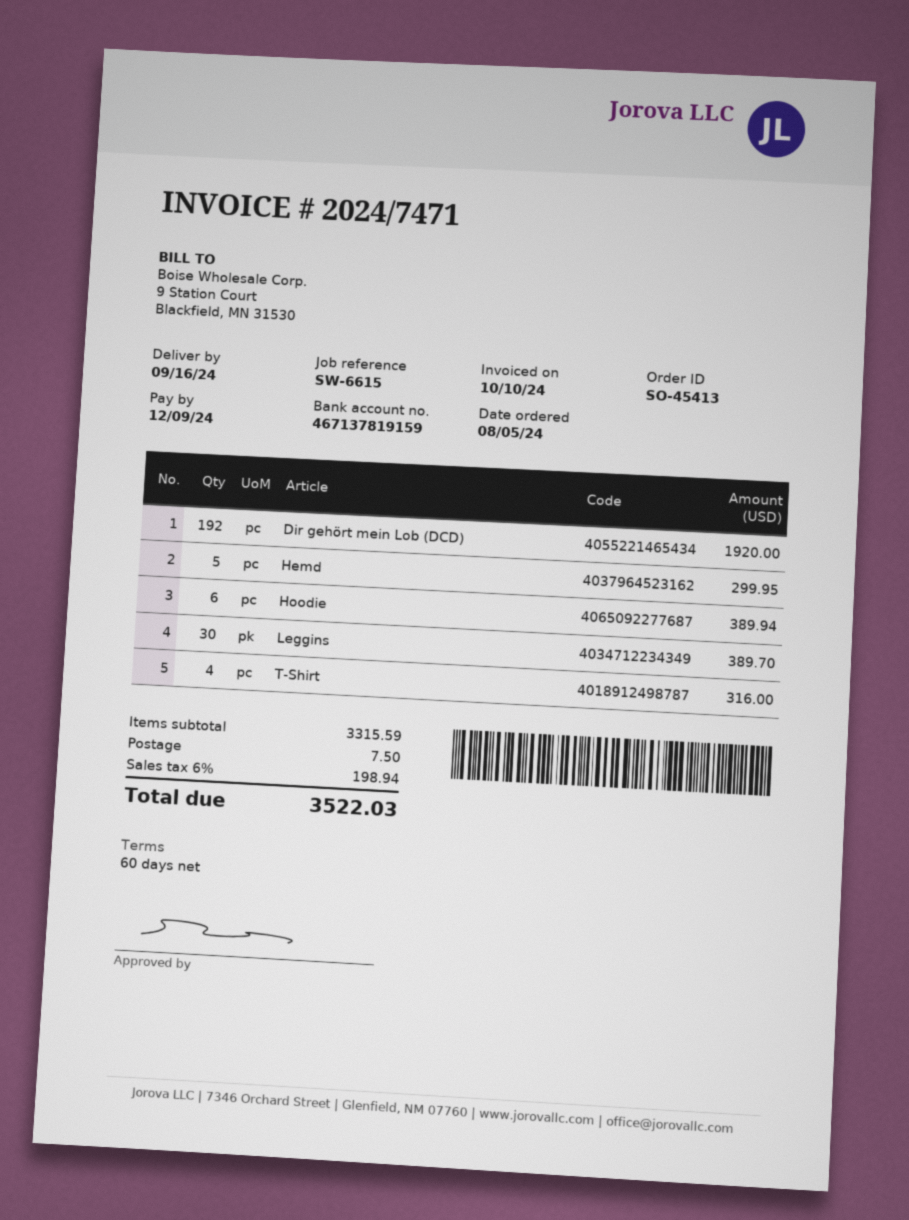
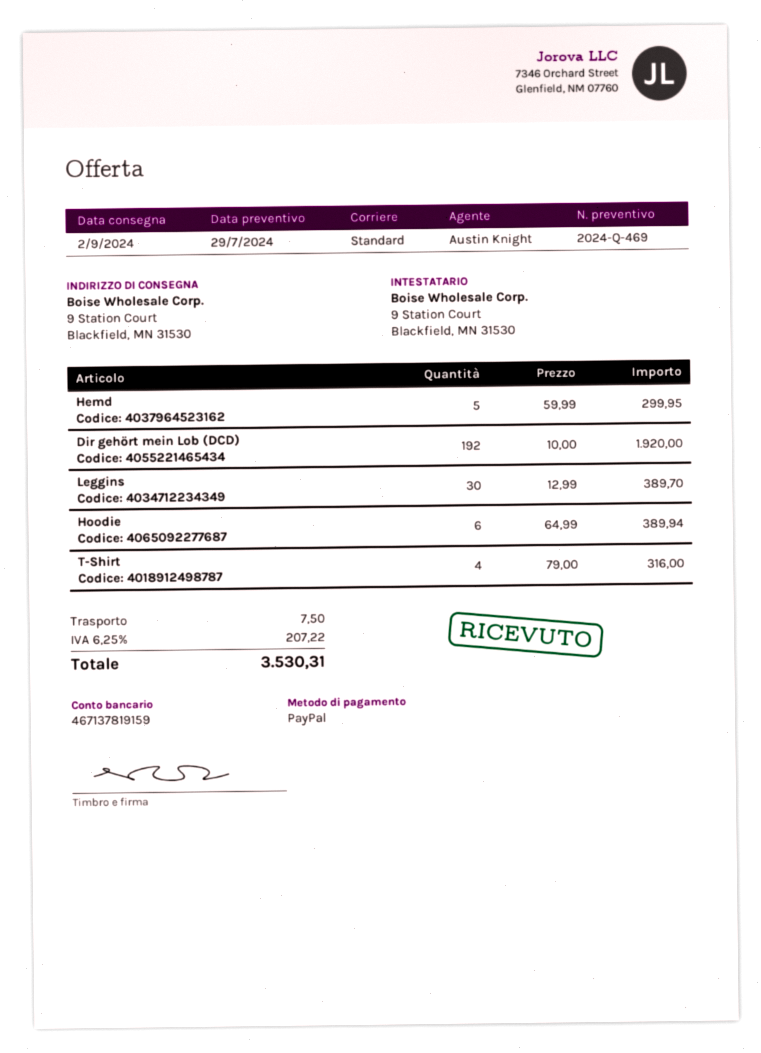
delivery date: 2024-09-16 -> 2024-09-02
tax: 6% = 198.94 -> 6.25% = 207.22
total: 3522.03 -> 3530.31

